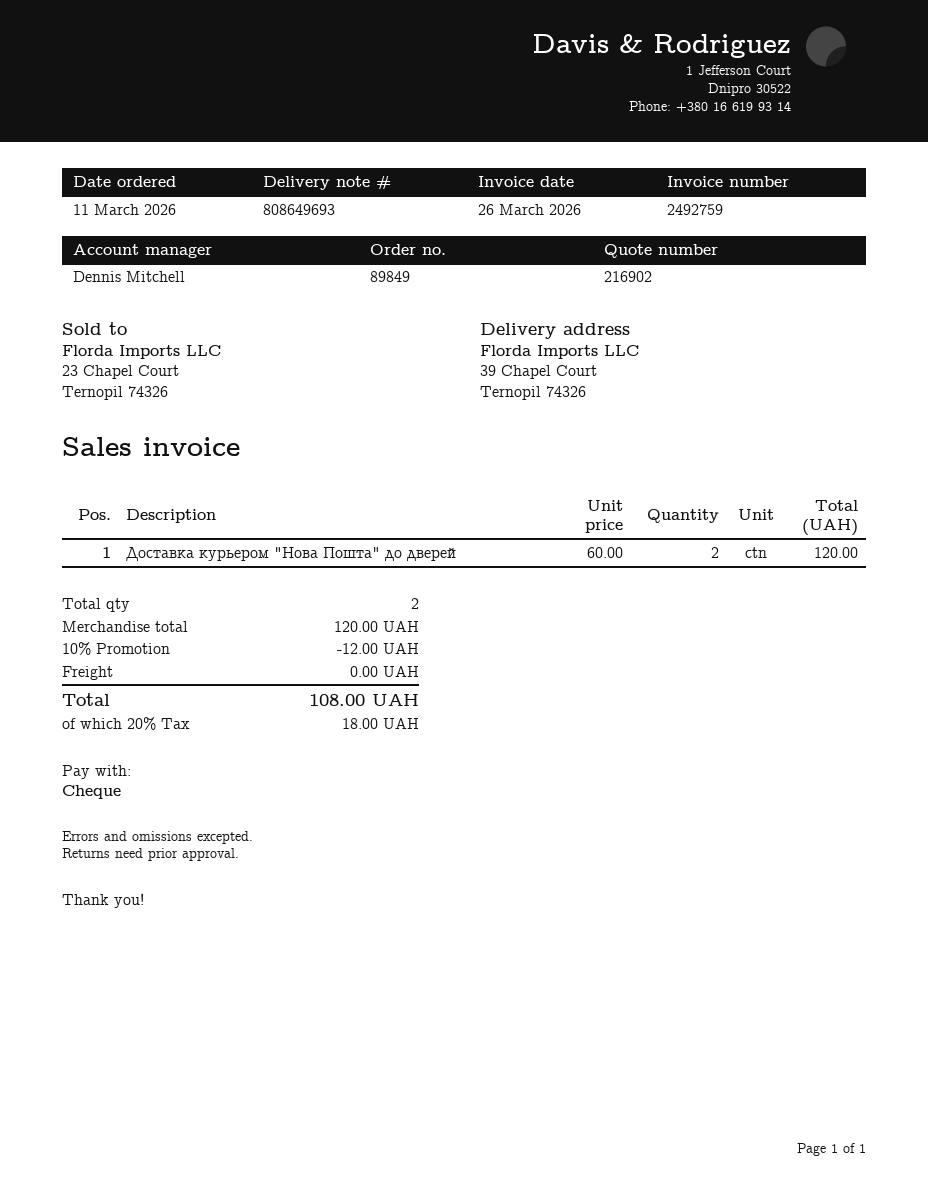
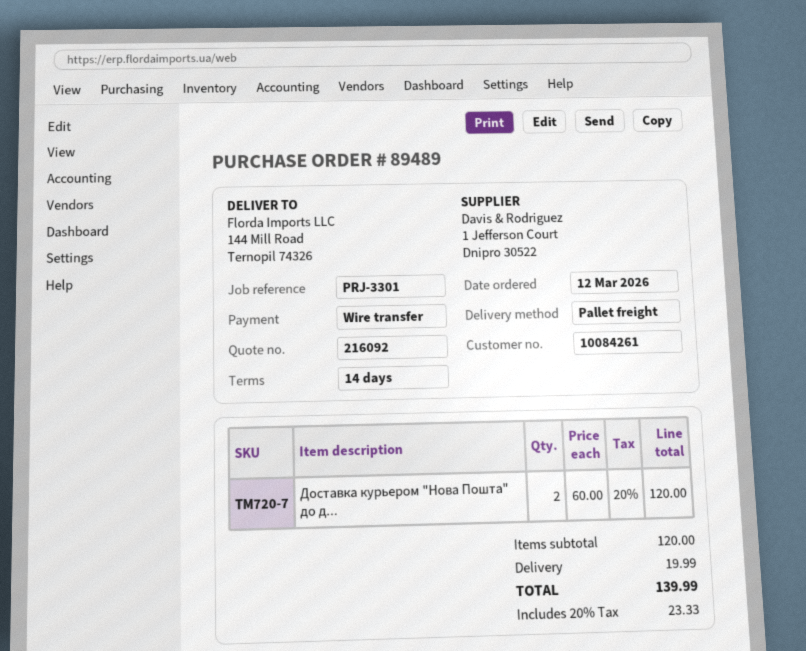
quote number: 216902 -> 216092
order number: 89849 -> 89489
order date: 2026-03-11 -> 2026-03-12
payment method: cheque -> bank transfer
ship to: 39 Chapel Court, Ternopil 74326 -> 144 Mill Road, Ternopil 74326
discount: 10% = 12.00 -> none
shipping: 0.00 -> 19.99
tax: 20% = 18.00 -> 20% = 23.33
total: 108.00 -> 139.99

